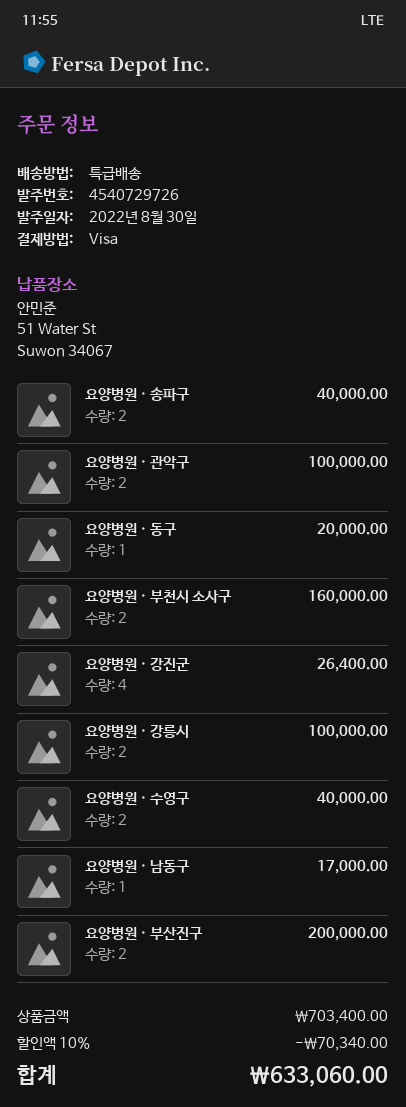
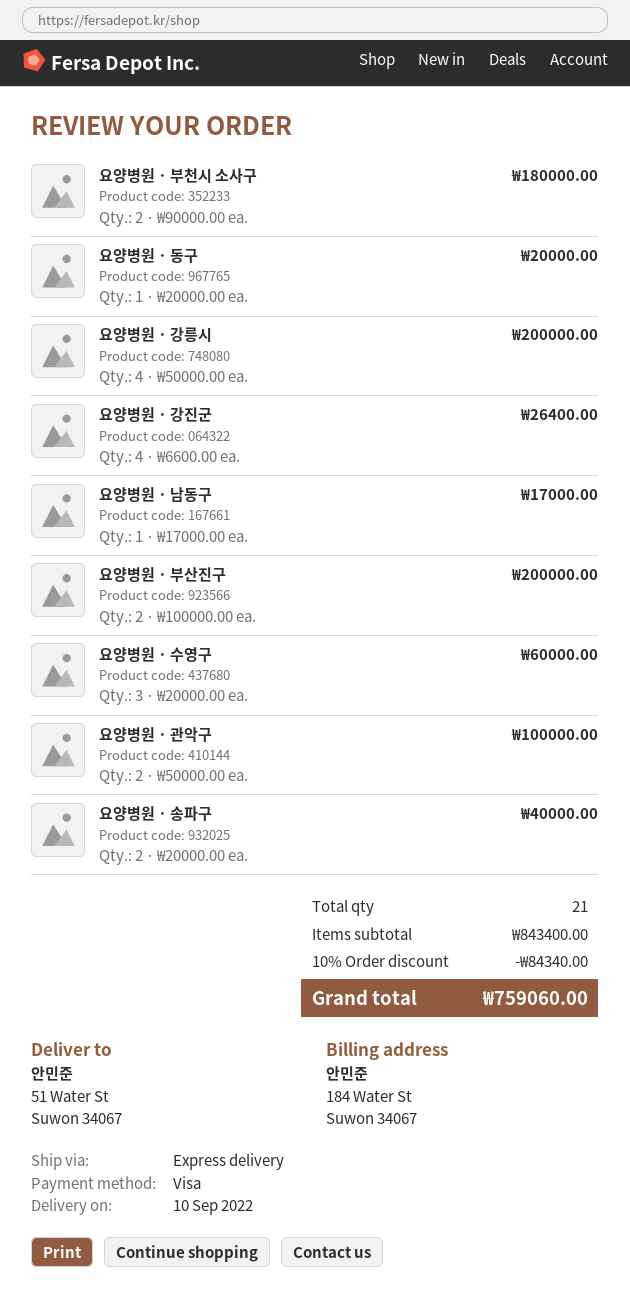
요양병원 · 부천시 소사구: 2 for 160000.00 -> 2 for 180000.00
요양병원 · 강릉시: 2 for 100000.00 -> 4 for 200000.00
요양병원 · 수영구: 2 for 40000.00 -> 3 for 60000.00
subtotal: 703400.00 -> 843400.00
discount: 10% = 70340.00 -> 10% = 84340.00
total: 633060.00 -> 759060.00

